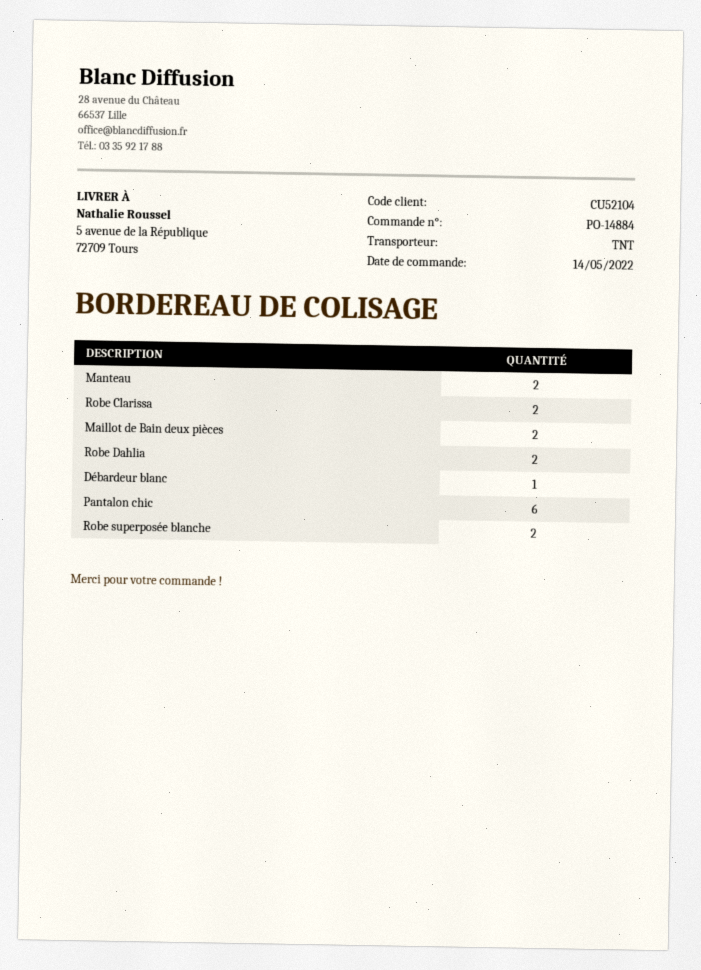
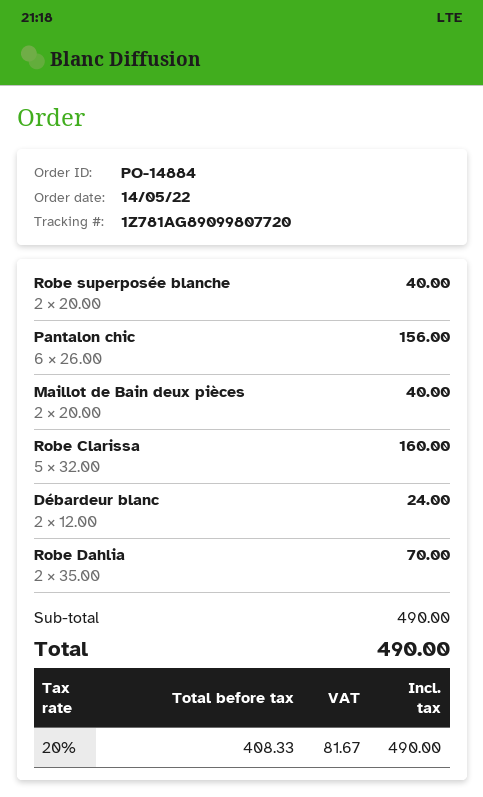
Manteau: 2 -> none
Robe Clarissa: 2 -> 5
Débardeur blanc: 1 -> 2

